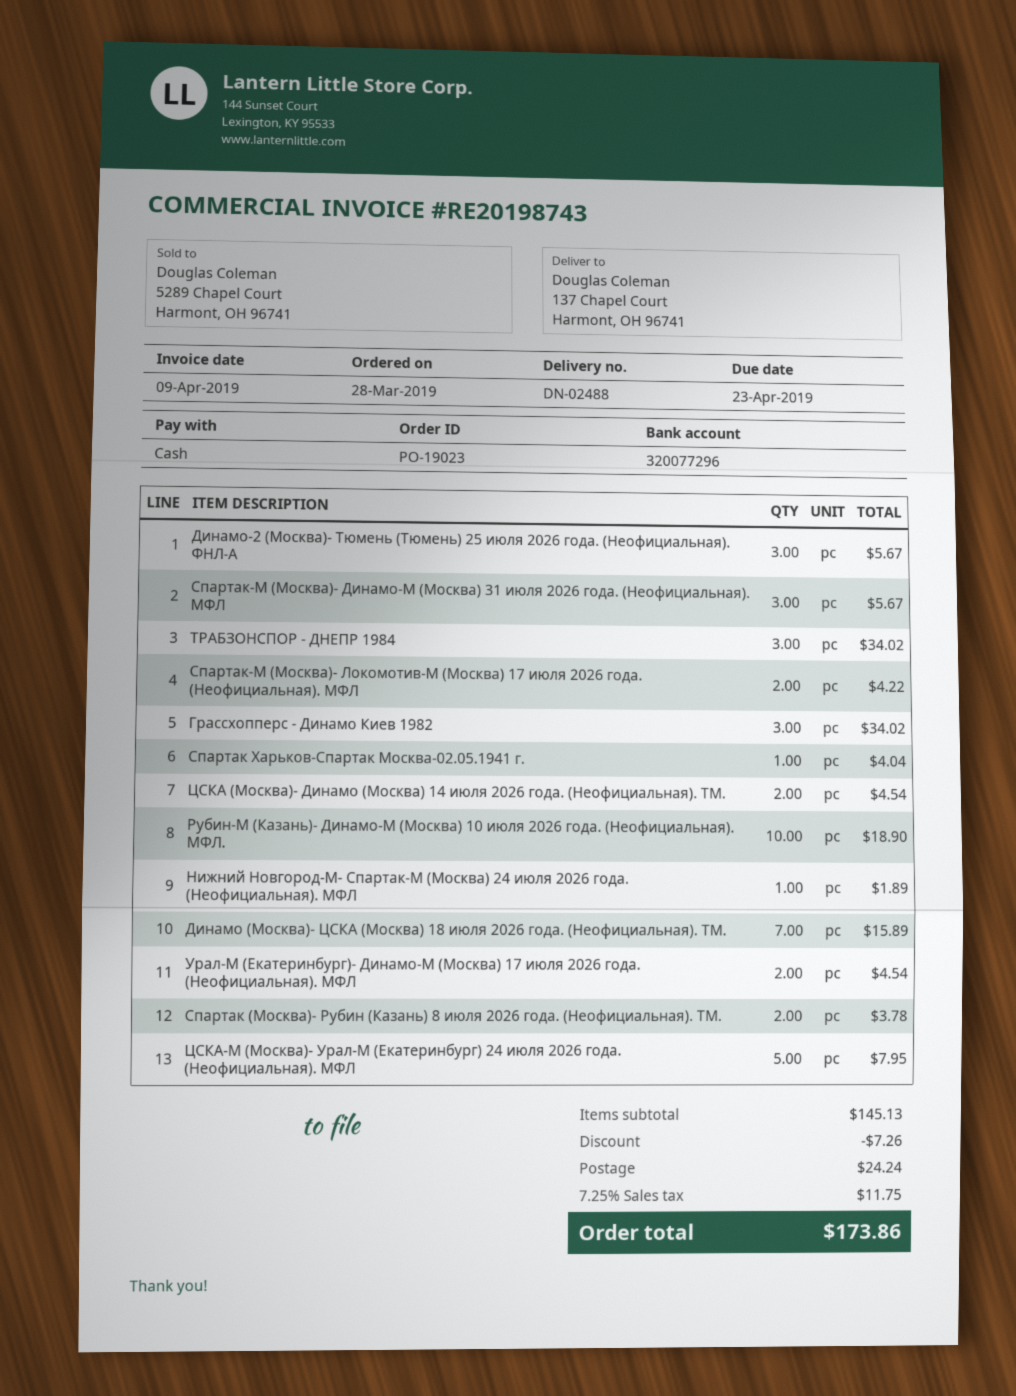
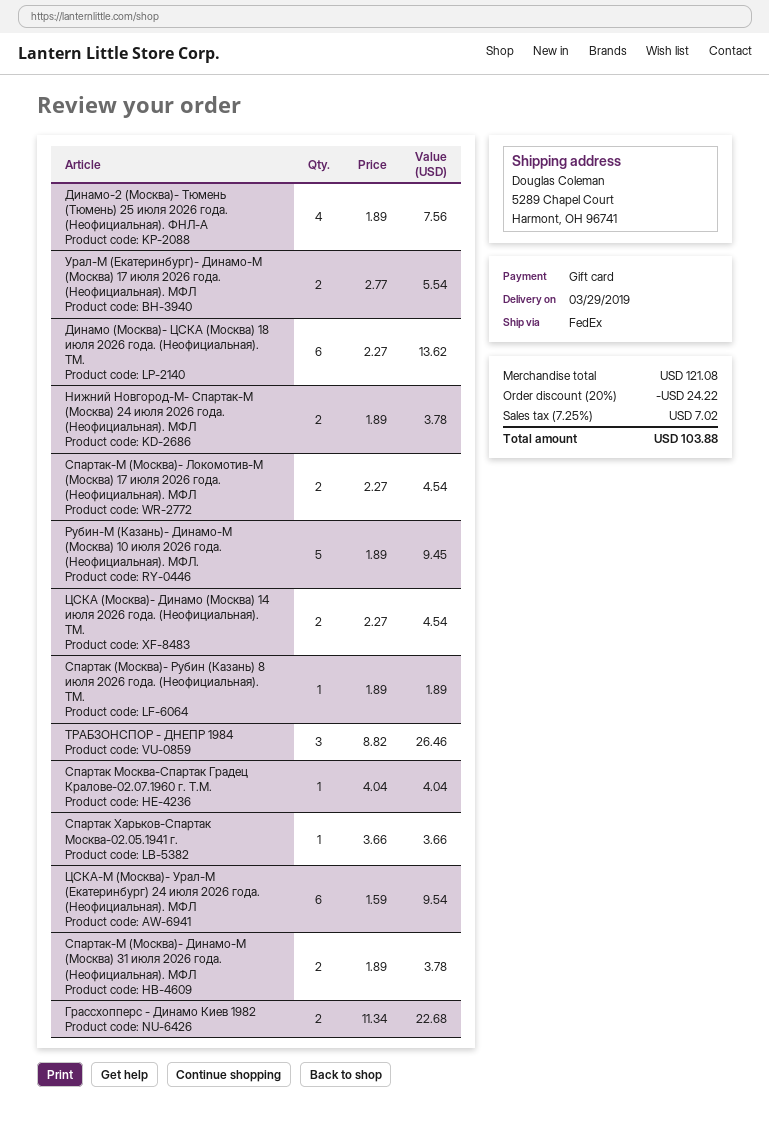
payment method: cash -> gift card
ship to: 137 Chapel Court, Harmont, OH 96741 -> 5289 Chapel Court, Harmont, OH 96741
Динамо-2 (Москва)- Тюмень (Тюмень) 25 июля 2026 года. (Неофициальная). ФНЛ-А: 3 for 5.67 -> 4 for 7.56
Спартак-М (Москва)- Динамо-М (Москва) 31 июля 2026 года. (Неофициальная). МФЛ: 3 for 5.67 -> 2 for 3.78
ТРАБЗОНСПОР - ДНЕПР 1984: 3 for 34.02 -> 3 for 26.46
Спартак-М (Москва)- Локомотив-М (Москва) 17 июля 2026 года. (Неофициальная). МФЛ: 2 for 4.22 -> 2 for 4.54
Грассхопперс - Динамо Киев 1982: 3 for 34.02 -> 2 for 22.68
Спартак Харьков-Спартак Москва-02.05.1941 г.: 1 for 4.04 -> 1 for 3.66
Рубин-М (Казань)- Динамо-М (Москва) 10 июля 2026 года. (Неофициальная). МФЛ.: 10 for 18.90 -> 5 for 9.45
Нижний Новгород-М- Спартак-М (Москва) 24 июля 2026 года. (Неофициальная). МФЛ: 1 for 1.89 -> 2 for 3.78
Динамо (Москва)- ЦСКА (Москва) 18 июля 2026 года. (Неофициальная). ТМ.: 7 for 15.89 -> 6 for 13.62
Урал-М (Екатеринбург)- Динамо-М (Москва) 17 июля 2026 года. (Неофициальная). МФЛ: 2 for 4.54 -> 2 for 5.54
Спартак (Москва)- Рубин (Казань) 8 июля 2026 года. (Неофициальная). ТМ.: 2 for 3.78 -> 1 for 1.89
ЦСКА-М (Москва)- Урал-М (Екатеринбург) 24 июля 2026 года. (Неофициальная). МФЛ: 5 for 7.95 -> 6 for 9.54
Спартак Москва-Спартак Градец Кралове-02.07.1960 г. Т.М.: none -> 1 for 4.04
subtotal: 145.13 -> 121.08
discount: 7.26 -> 24.22
shipping: 24.24 -> none
tax: 7.25% = 11.75 -> 7.25% = 7.02
total: 173.86 -> 103.88

